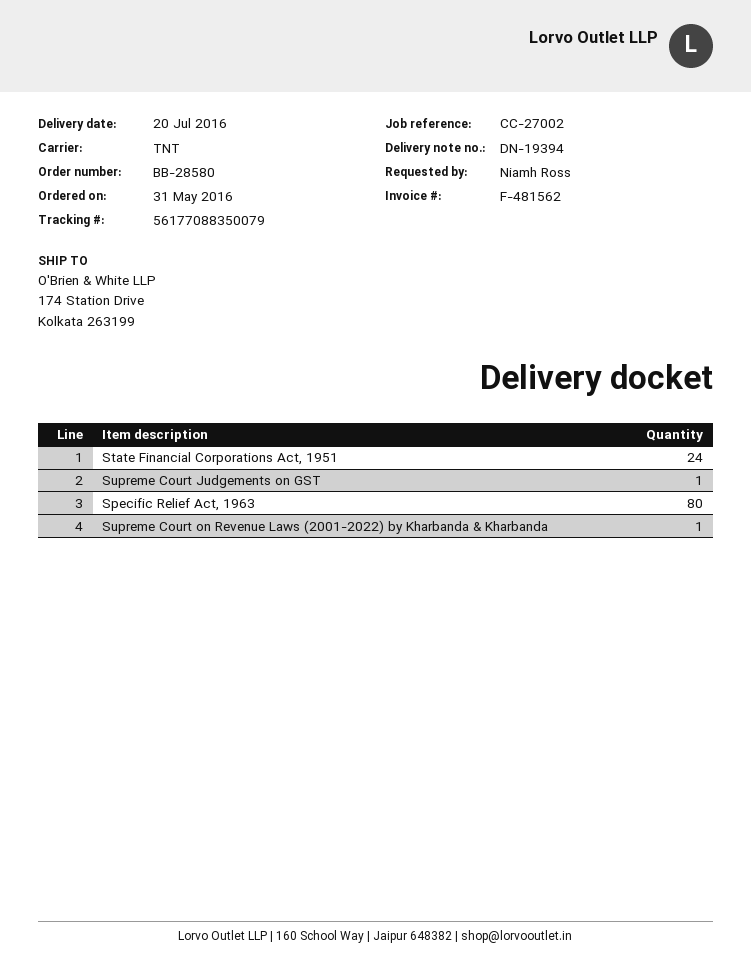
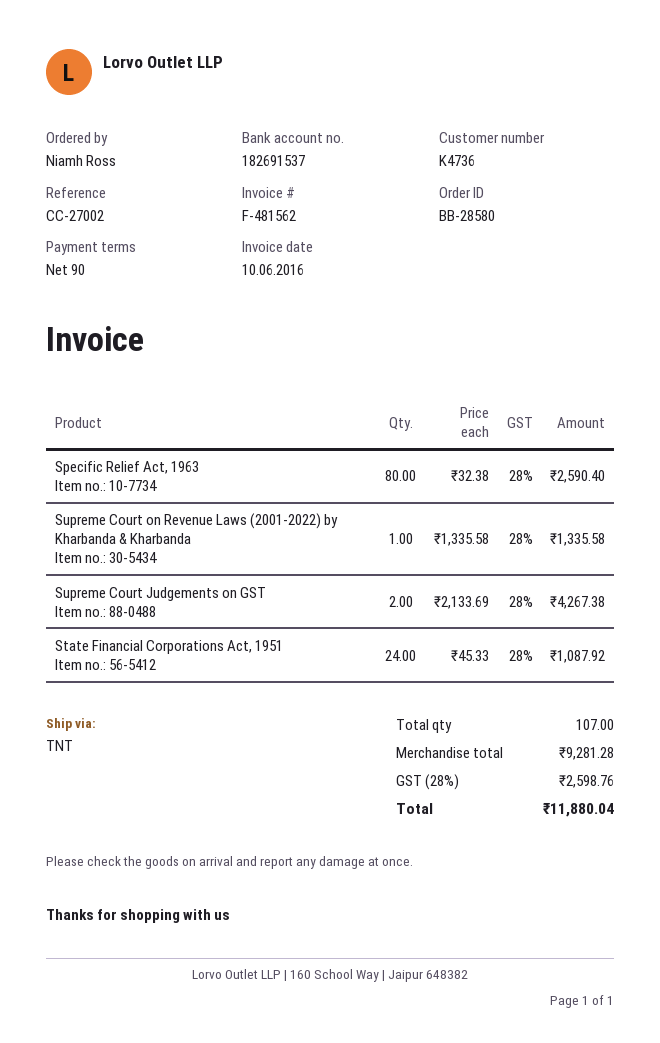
Supreme Court Judgements on GST: 1 -> 2

